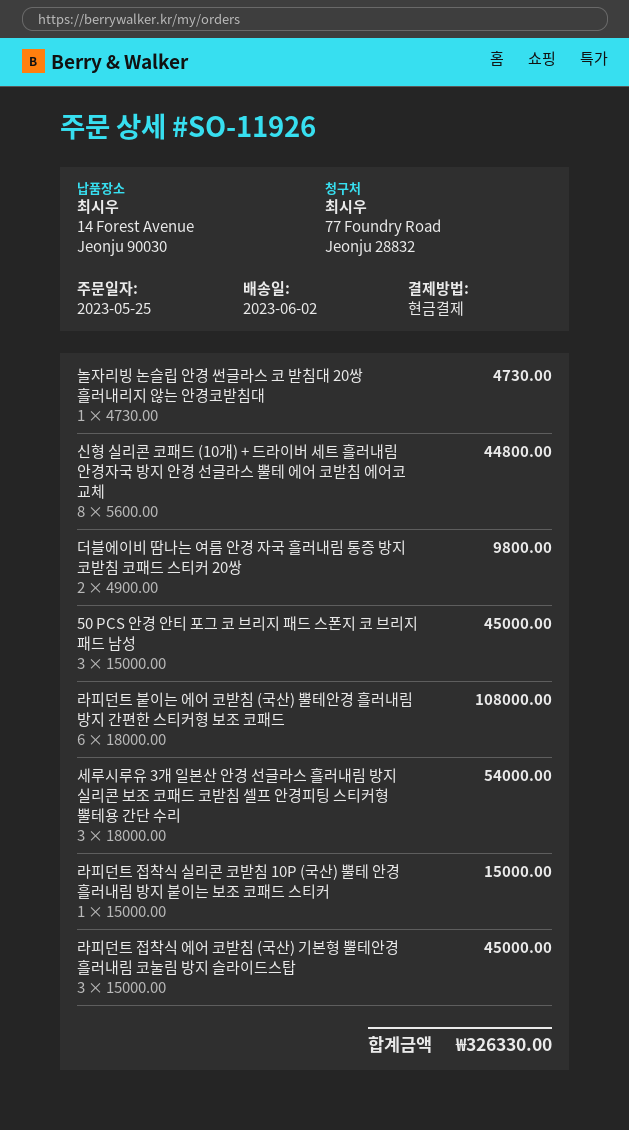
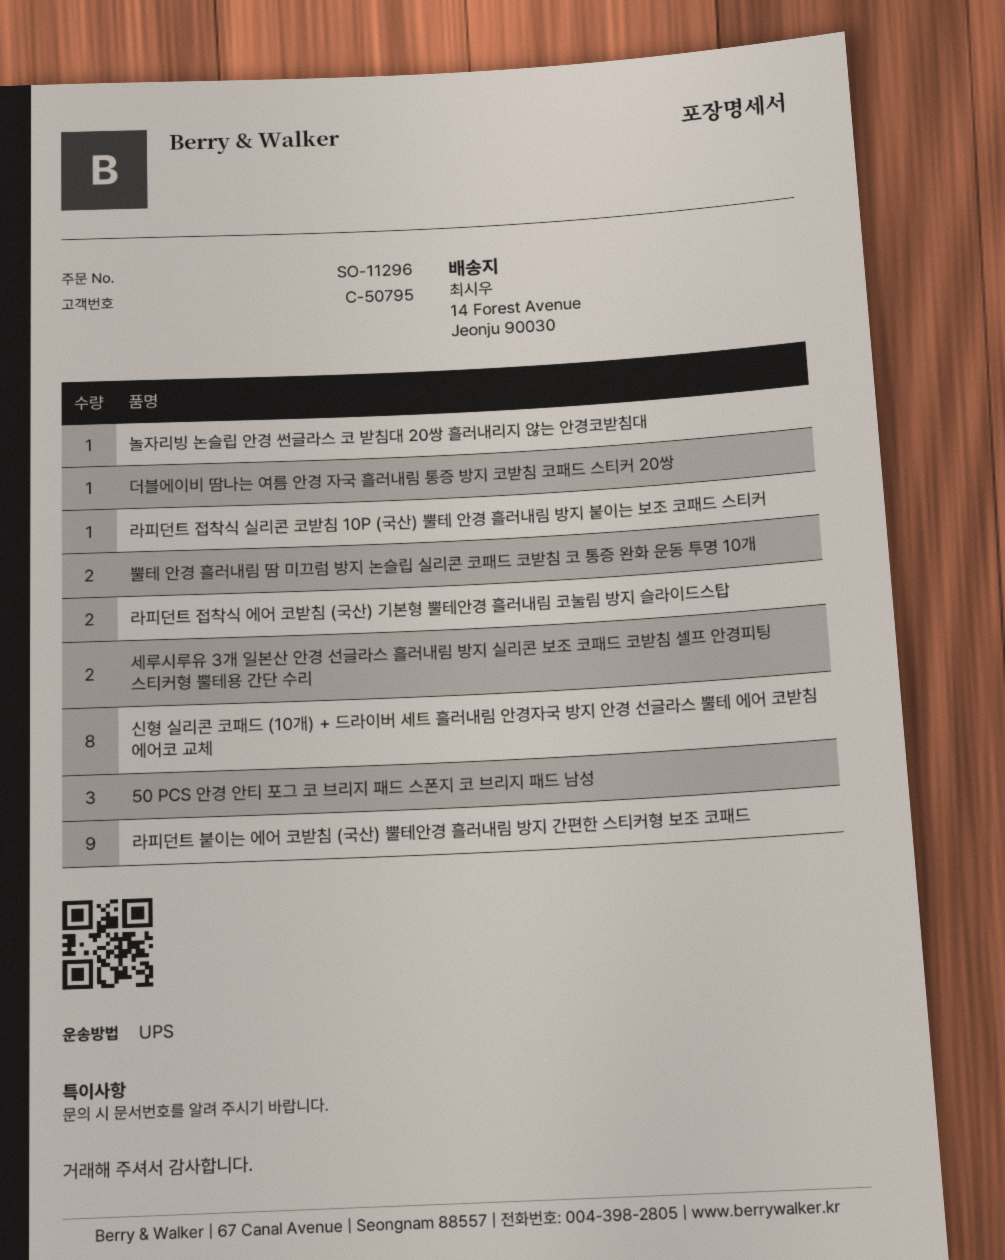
order number: SO-11926 -> SO-11296
더블에이비 땀나는 여름 안경 자국 흘러내림 통증 방지 코받침 코패드 스티커 20쌍: 2 -> 1
라피던트 붙이는 에어 코받침 (국산) 뿔테안경 흘러내림 방지 간편한 스티커형 보조 코패드: 6 -> 9
세루시루유 3개 일본산 안경 선글라스 흘러내림 방지 실리콘 보조 코패드 코받침 셀프 안경피팅 스티커형 뿔테용 간단 수리: 3 -> 2
라피던트 접착식 에어 코받침 (국산) 기본형 뿔테안경 흘러내림 코눌림 방지 슬라이드스탑: 3 -> 2
뿔테 안경 흘러내림 땀 미끄럼 방지 논슬립 실리콘 코패드 코받침 코 통증 완화 운동 투명 10개: none -> 2

